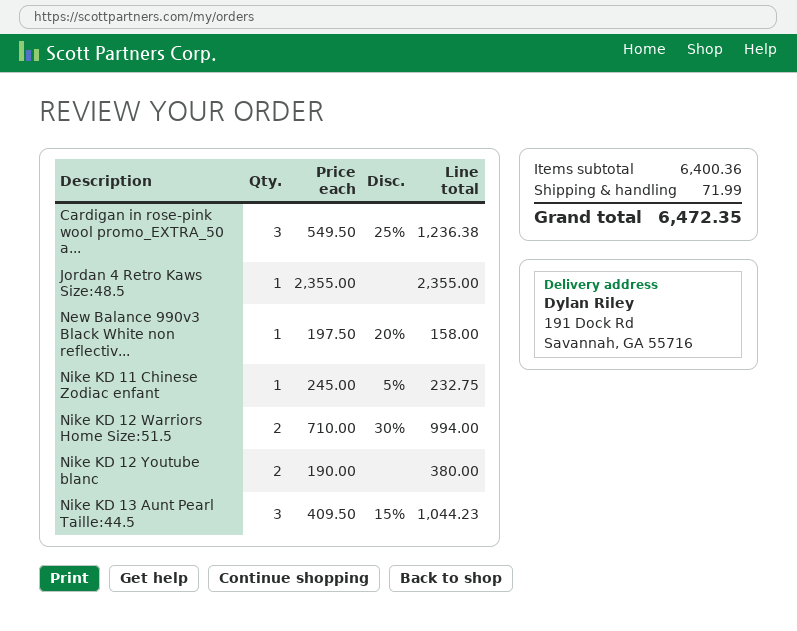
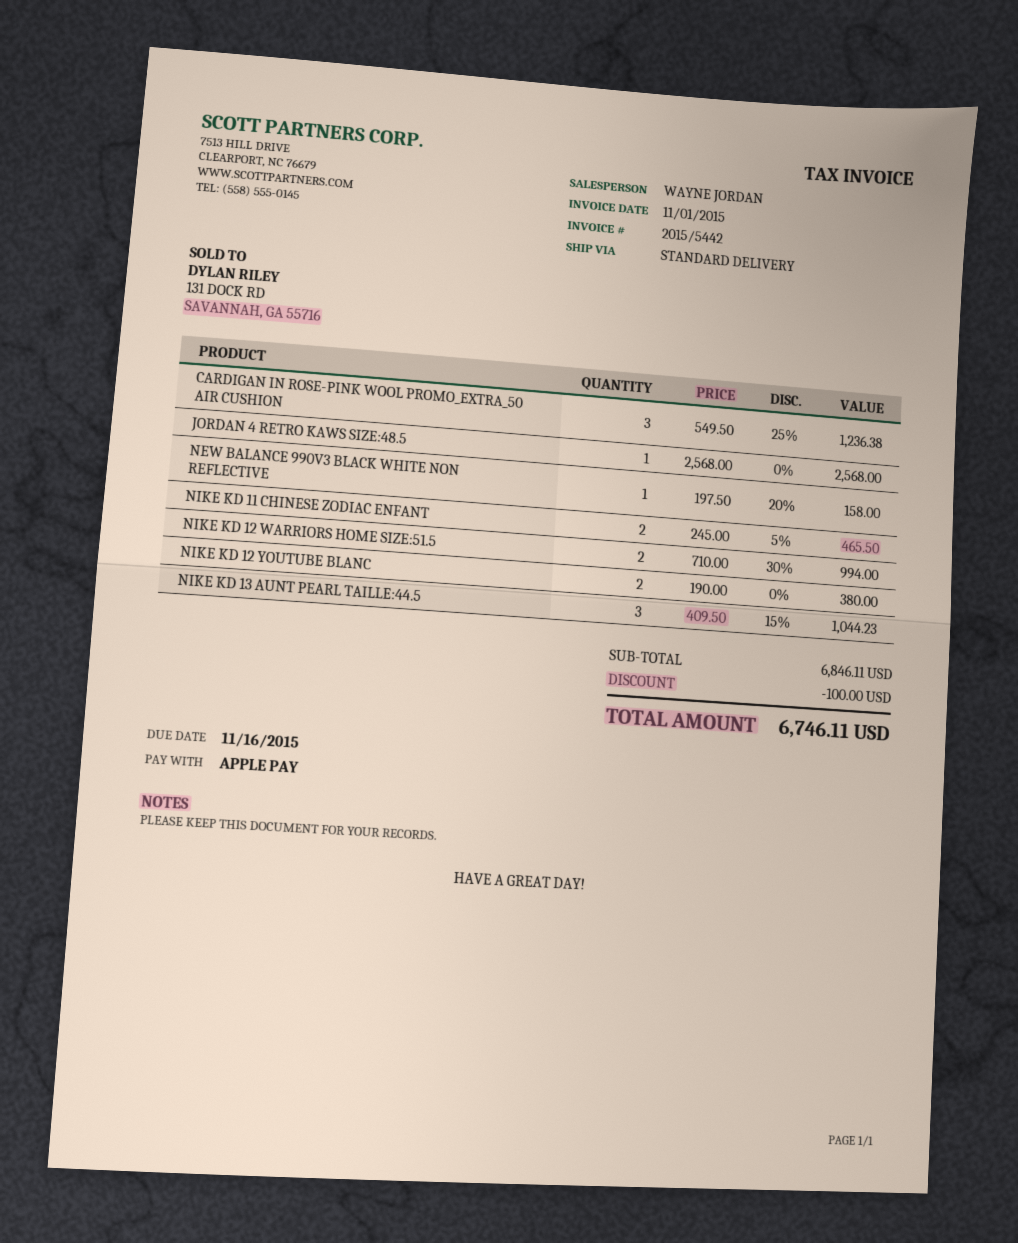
Jordan 4 Retro Kaws Size:48.5: 1 x 2355.00 = 2355.00 -> 1 x 2568.00 = 2568.00
Nike KD 11 Chinese Zodiac enfant: 1 x 245.00 - 5% = 232.75 -> 2 x 245.00 - 5% = 465.50
subtotal: 6400.36 -> 6846.11
discount: none -> 100.00
shipping: 71.99 -> none
total: 6472.35 -> 6746.11

